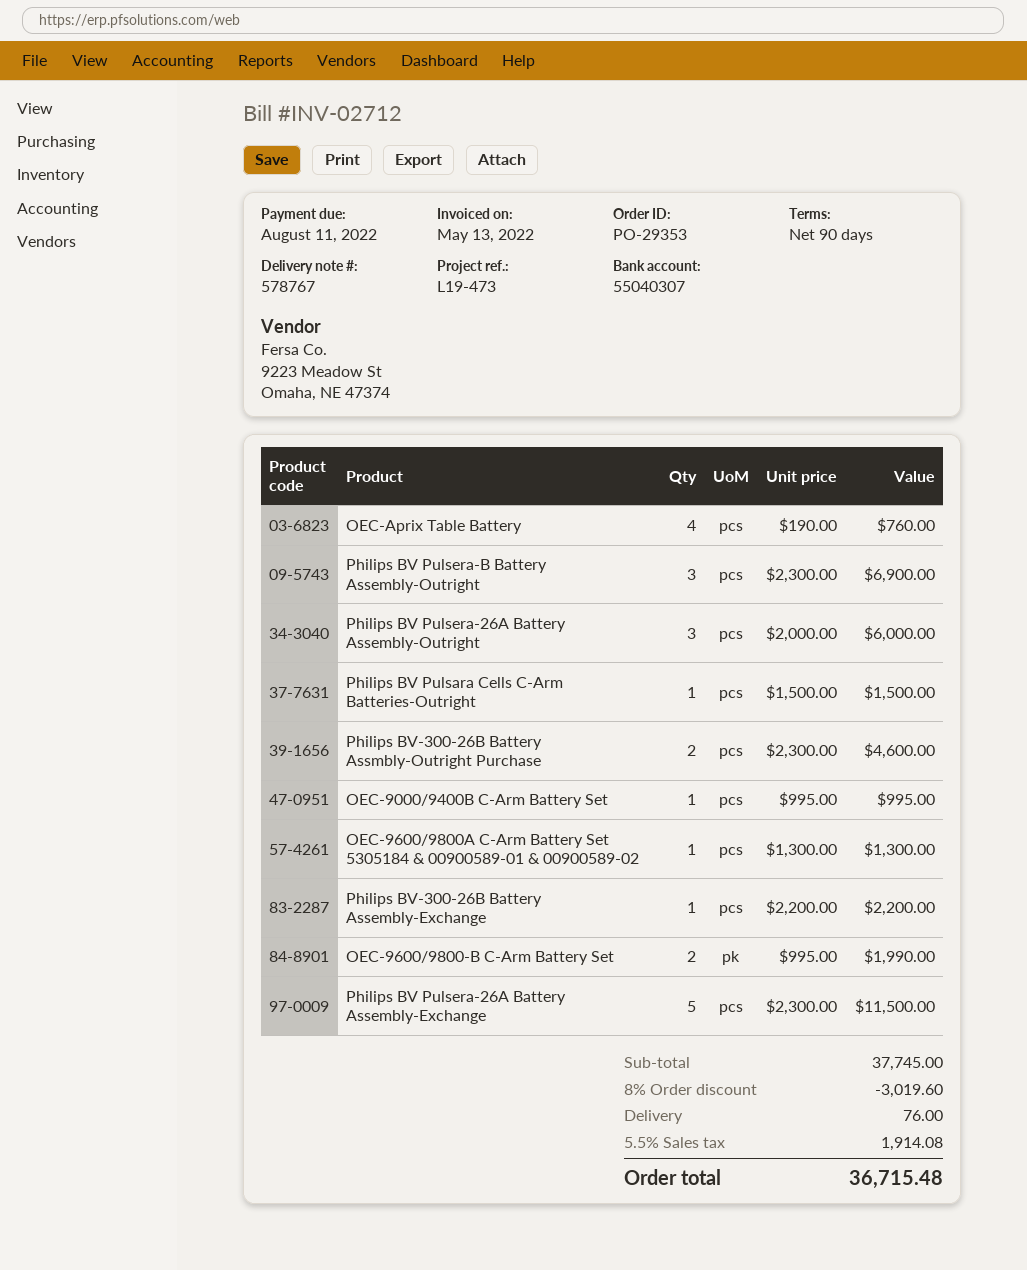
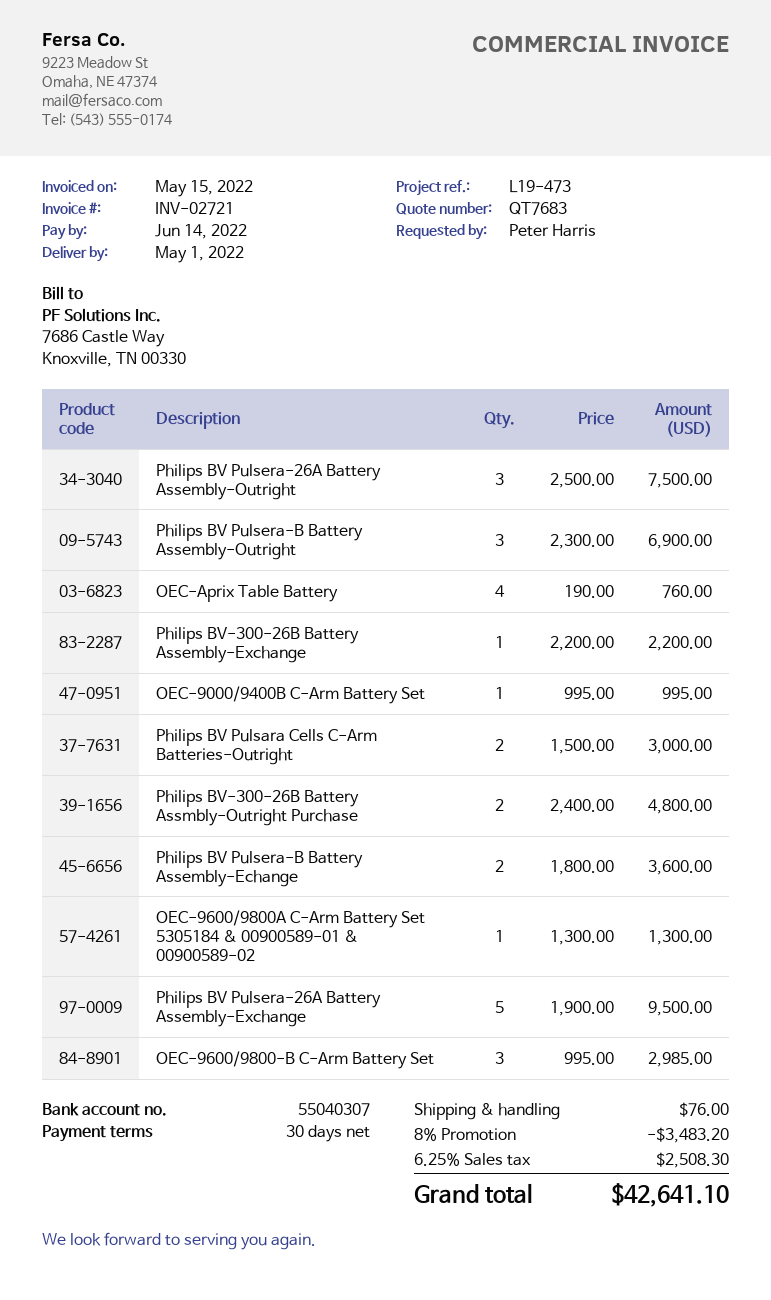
invoice number: INV-02712 -> INV-02721
invoice date: 2022-05-13 -> 2022-05-15
payment terms: 90 days -> 30 days
due date: 2022-08-11 -> 2022-06-14
Philips BV Pulsera-26A Battery Assembly-Outright: 3 x 2000.00 = 6000.00 -> 3 x 2500.00 = 7500.00
Philips BV Pulsara Cells C-Arm Batteries-Outright: 1 x 1500.00 = 1500.00 -> 2 x 1500.00 = 3000.00
Philips BV-300-26B Battery Assmbly-Outright Purchase: 2 x 2300.00 = 4600.00 -> 2 x 2400.00 = 4800.00
OEC-9600/9800-B C-Arm Battery Set: 2 x 995.00 = 1990.00 -> 3 x 995.00 = 2985.00
Philips BV Pulsera-26A Battery Assembly-Exchange: 5 x 2300.00 = 11500.00 -> 5 x 1900.00 = 9500.00
Philips BV Pulsera-B Battery Assembly-Echange: none -> 2 x 1800.00 = 3600.00
discount: 8% = 3019.60 -> 8% = 3483.20
tax: 5.5% = 1914.08 -> 6.25% = 2508.30
total: 36715.48 -> 42641.10

